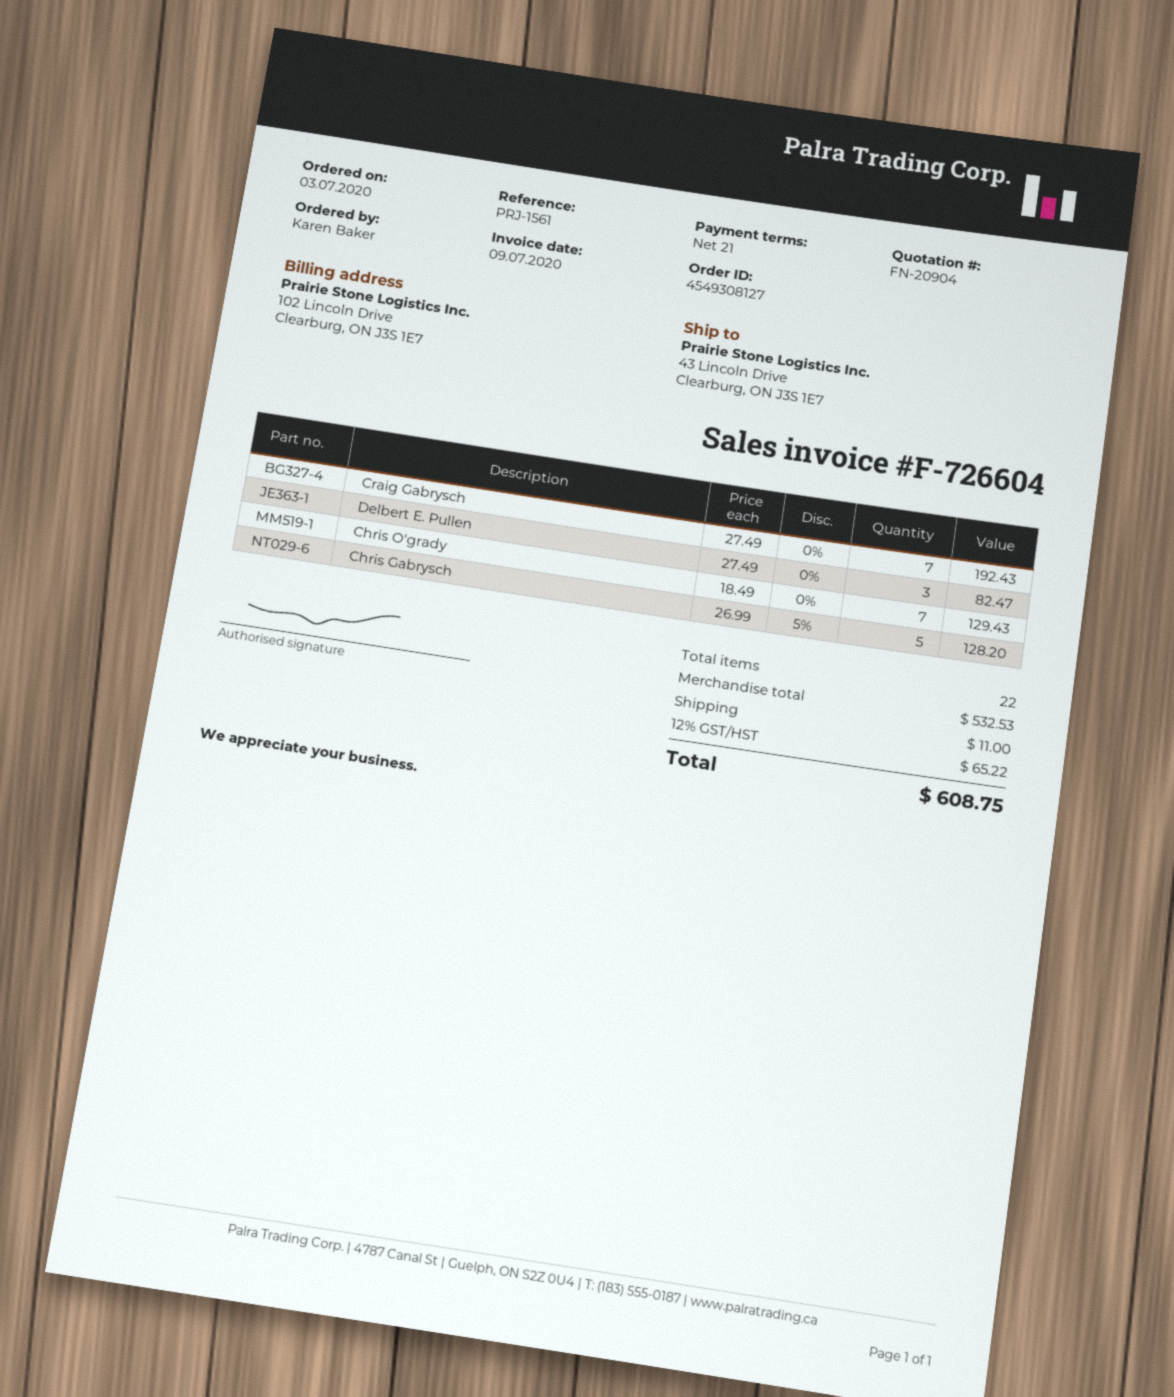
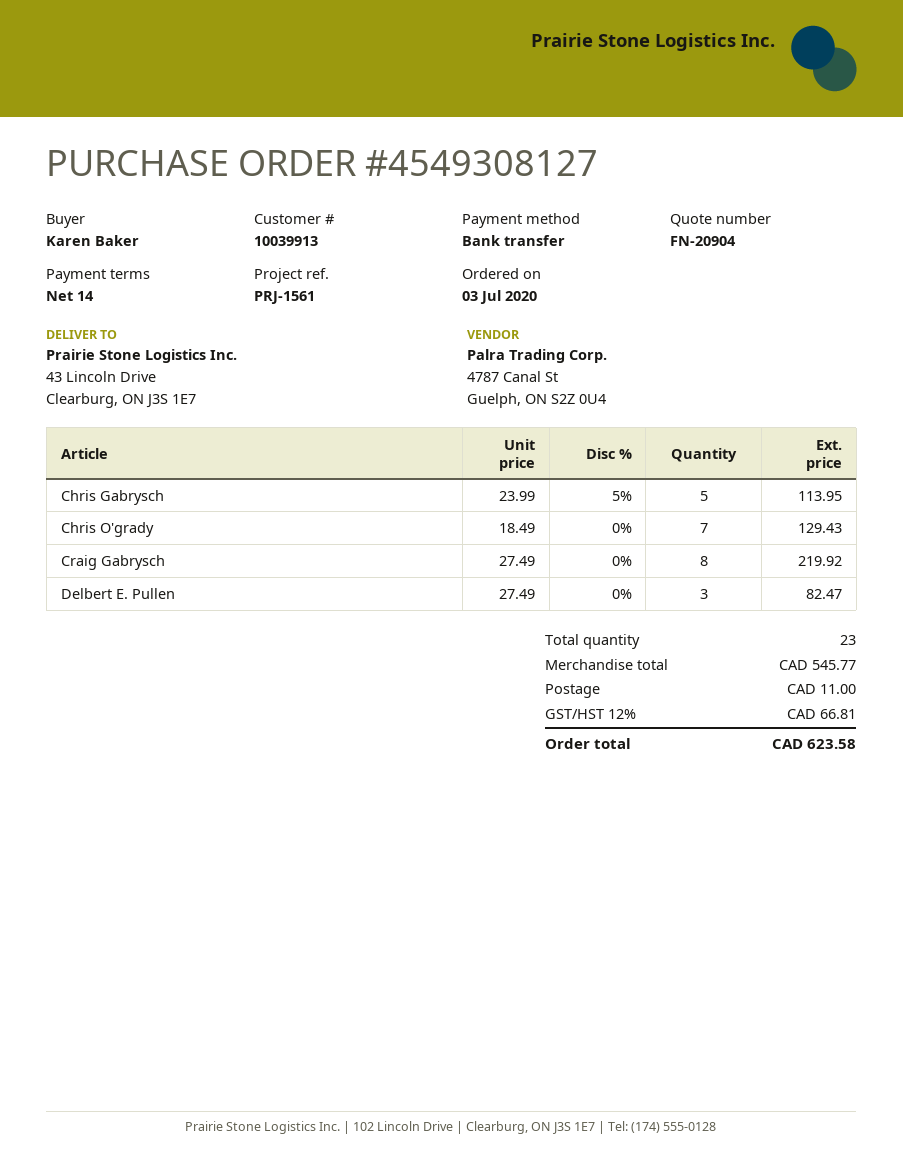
payment terms: 21 days -> 14 days
Craig Gabrysch: 7 x 27.49 = 192.43 -> 8 x 27.49 = 219.92
Chris Gabrysch: 5 x 26.99 - 5% = 128.20 -> 5 x 23.99 - 5% = 113.95
total quantity: 22 -> 23
subtotal: 532.53 -> 545.77
tax: 12% = 65.22 -> 12% = 66.81
total: 608.75 -> 623.58

